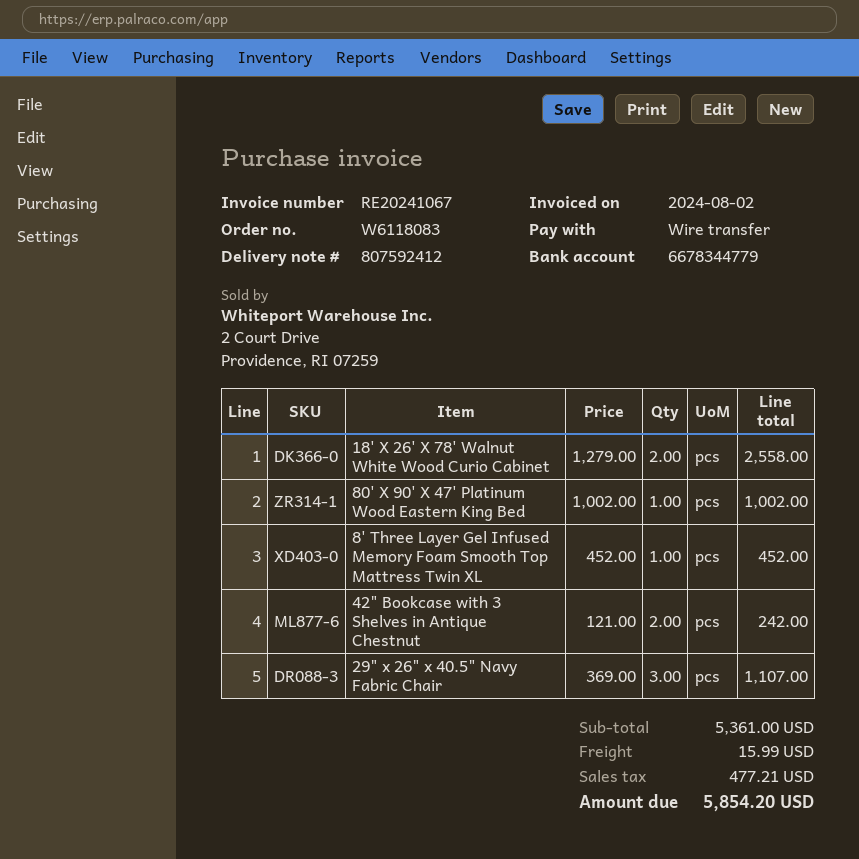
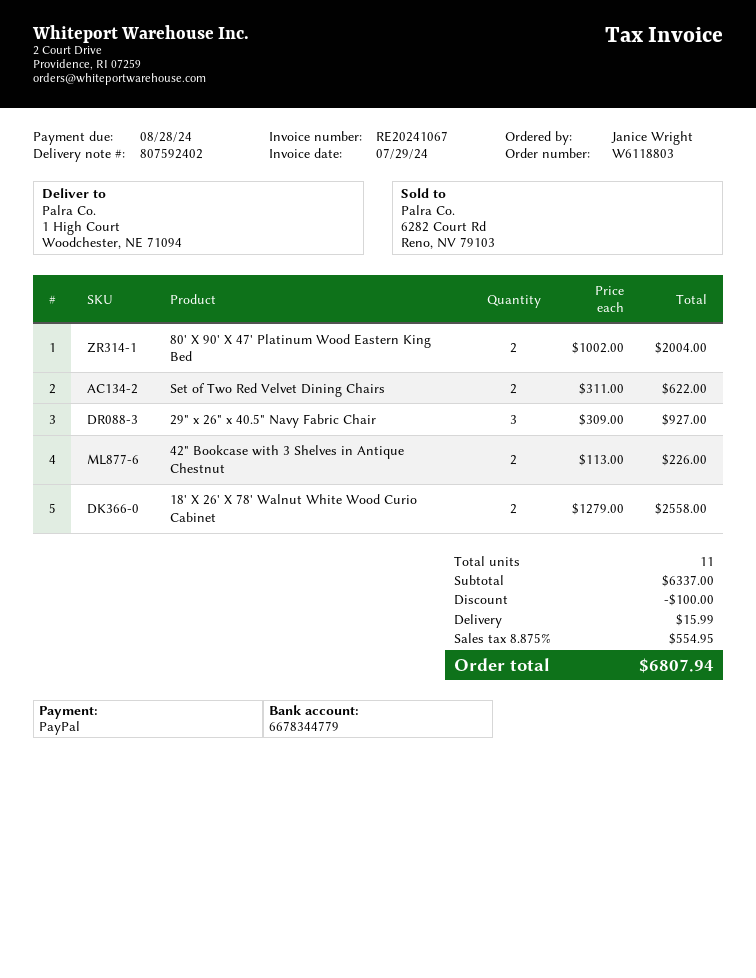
order number: W6118083 -> W6118803
delivery note number: 807592412 -> 807592402
invoice date: 2024-08-02 -> 2024-07-29
payment method: bank transfer -> PayPal
80' X 90' X 47' Platinum Wood Eastern King Bed: 1 x 1002.00 = 1002.00 -> 2 x 1002.00 = 2004.00
8' Three Layer Gel Infused Memory Foam Smooth Top Mattress Twin XL: 1 x 452.00 = 452.00 -> none
42" Bookcase with 3 Shelves in Antique Chestnut: 2 x 121.00 = 242.00 -> 2 x 113.00 = 226.00
29" x 26" x 40.5" Navy Fabric Chair: 3 x 369.00 = 1107.00 -> 3 x 309.00 = 927.00
Set of Two Red Velvet Dining Chairs: none -> 2 x 311.00 = 622.00
subtotal: 5361.00 -> 6337.00
discount: none -> 100.00
tax: 477.21 -> 554.95
total: 5854.20 -> 6807.94

